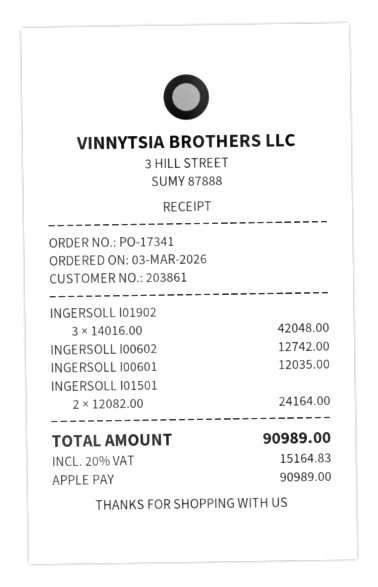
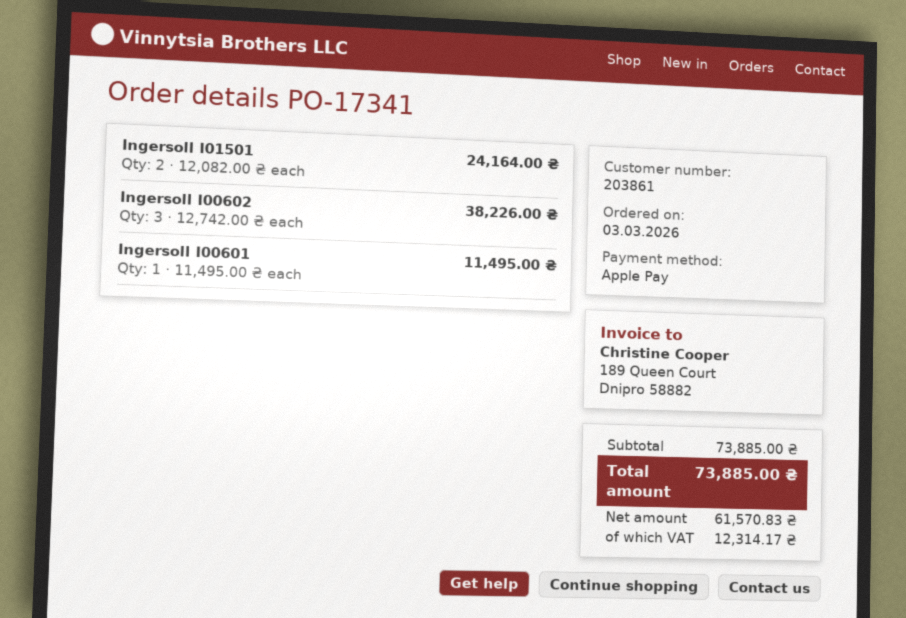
INGERSOLL I01902: 3 x 14016.00 = 42048.00 -> none
INGERSOLL I00602: 1 x 12742.00 = 12742.00 -> 3 x 12742.00 = 38226.00
INGERSOLL I00601: 1 x 12035.00 = 12035.00 -> 1 x 11495.00 = 11495.00
tax: 15164.83 -> 12314.17
total: 90989.00 -> 73885.00

